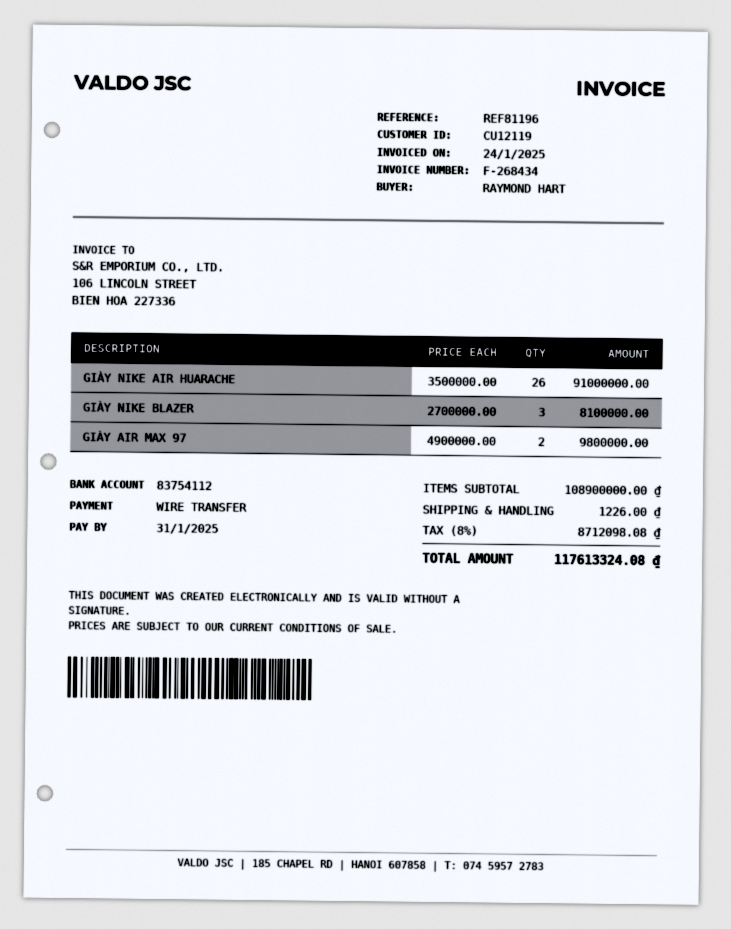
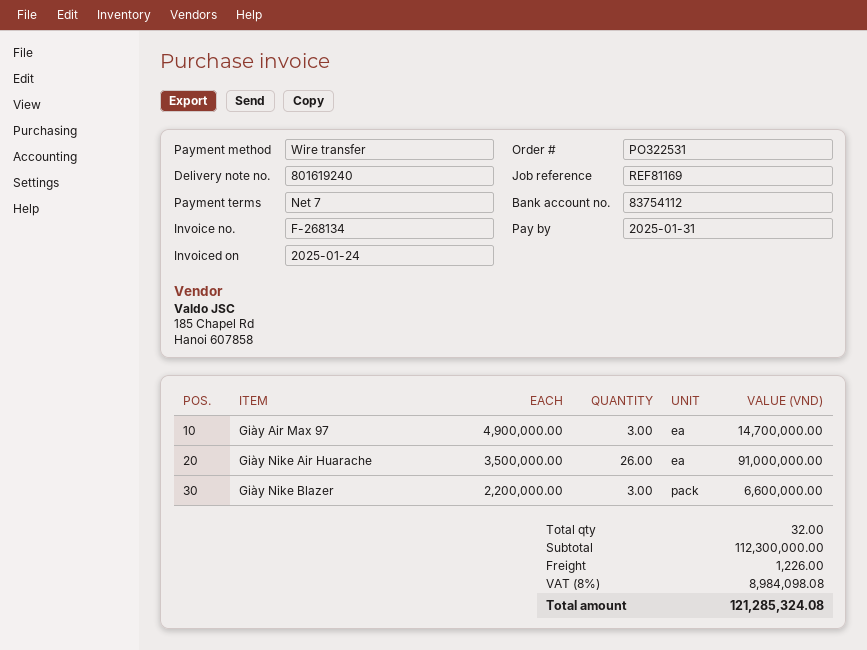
invoice number: F-268434 -> F-268134
reference: REF81196 -> REF81169
GIÀY NIKE BLAZER: 3 x 2700000.00 = 8100000.00 -> 3 x 2200000.00 = 6600000.00
GIÀY AIR MAX 97: 2 x 4900000.00 = 9800000.00 -> 3 x 4900000.00 = 14700000.00
subtotal: 108900000.00 -> 112300000.00
tax: 8% = 8712098.08 -> 8% = 8984098.08
total: 117613324.08 -> 121285324.08

